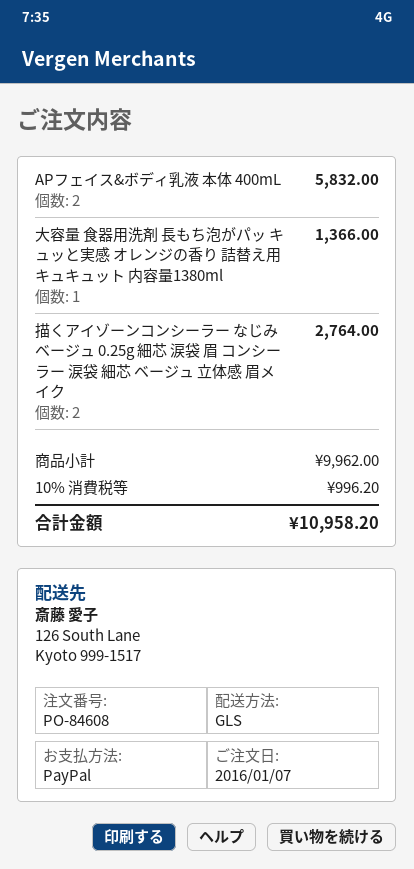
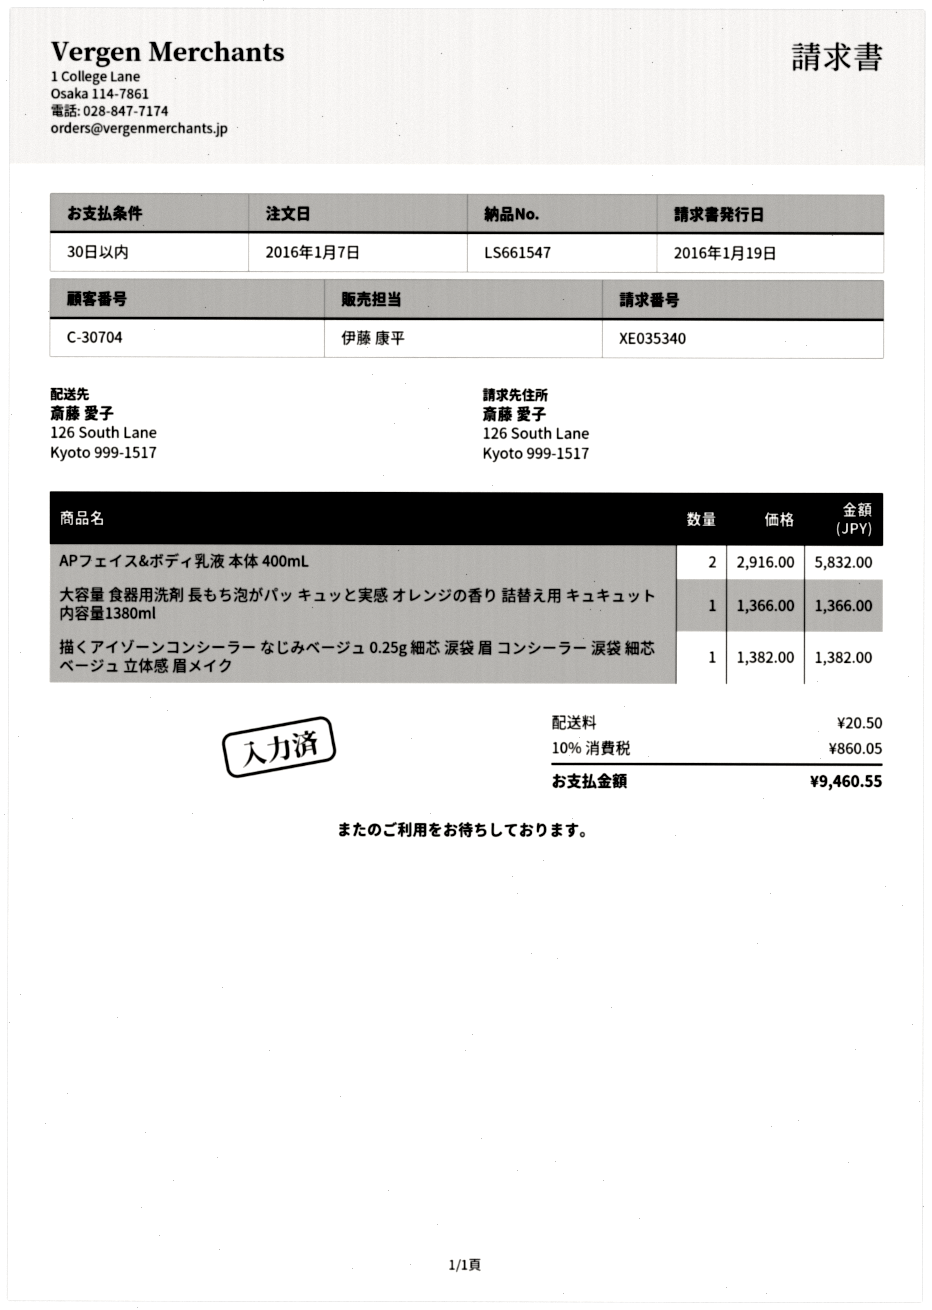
描くアイゾーンコンシーラー なじみベージュ 0.25g 細芯 涙袋 眉 コンシーラー 涙袋 細芯 ベージュ 立体感 眉メイク: 2 for 2764.00 -> 1 for 1382.00
shipping: none -> 20.50
tax: 10% = 996.20 -> 10% = 860.05
total: 10958.20 -> 9460.55

